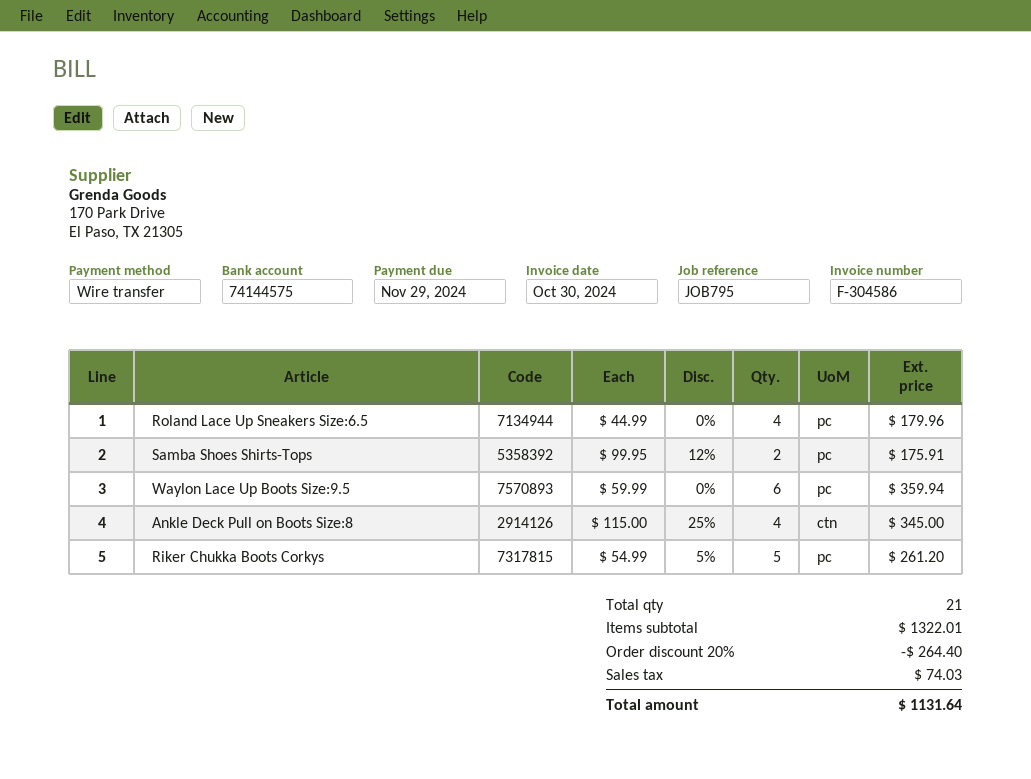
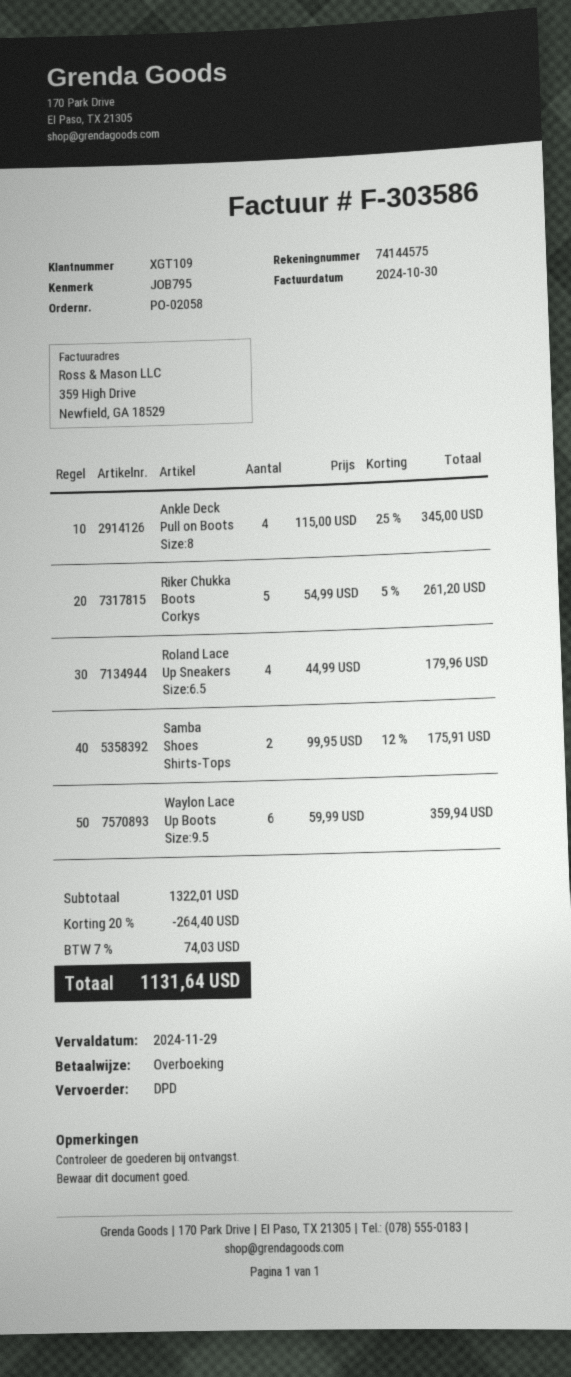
invoice number: F-304586 -> F-303586

